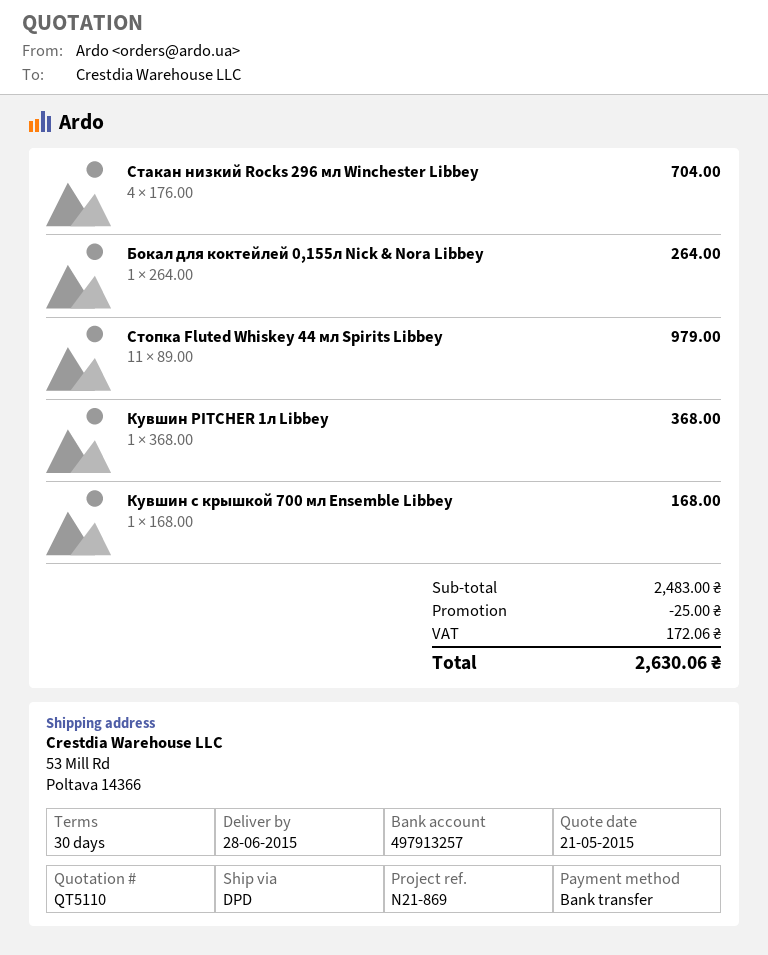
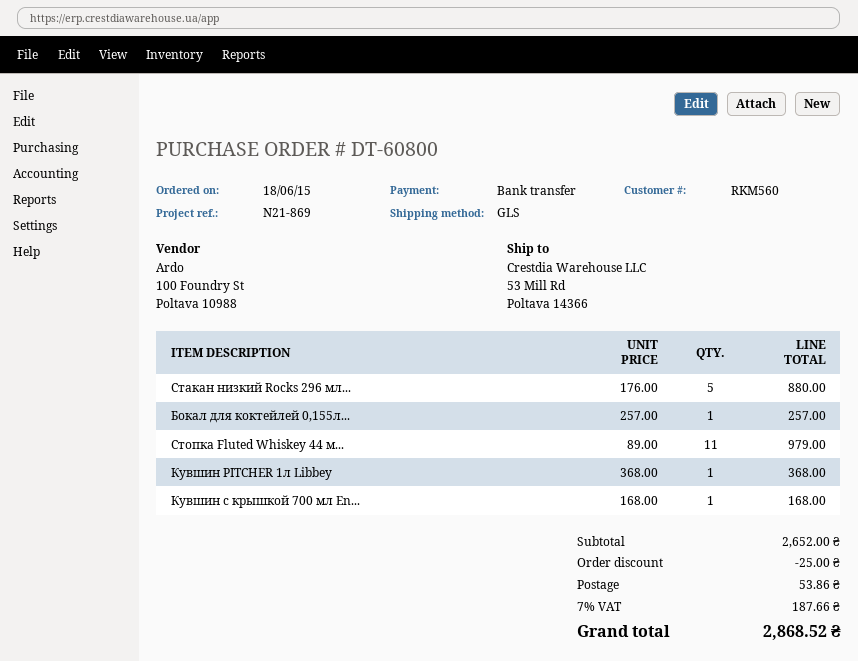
shipping method: DPD -> GLS
Стакан низкий Rocks 296 мл Winchester Libbey: 4 x 176.00 = 704.00 -> 5 x 176.00 = 880.00
Бокал для коктейлей 0,155л Nick & Nora Libbey: 1 x 264.00 = 264.00 -> 1 x 257.00 = 257.00
subtotal: 2483.00 -> 2652.00
shipping: none -> 53.86
tax: 172.06 -> 187.66
total: 2630.06 -> 2868.52

